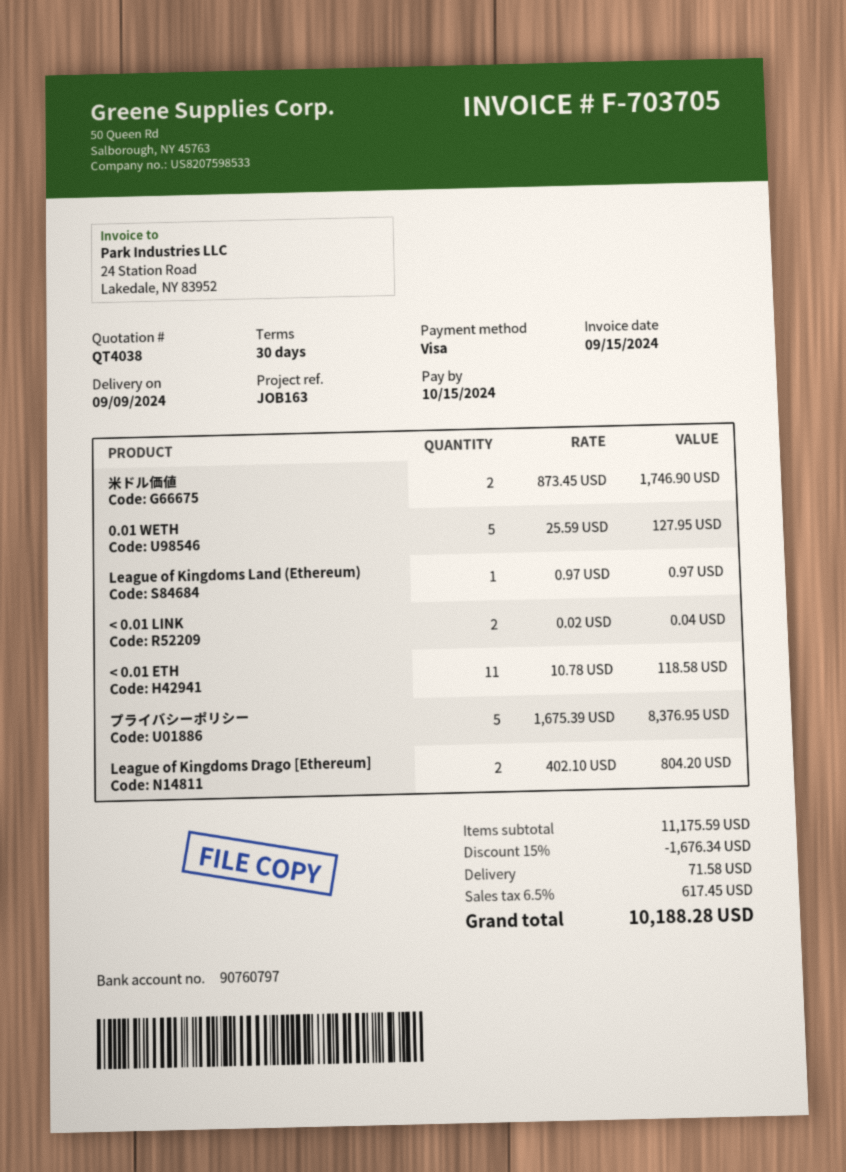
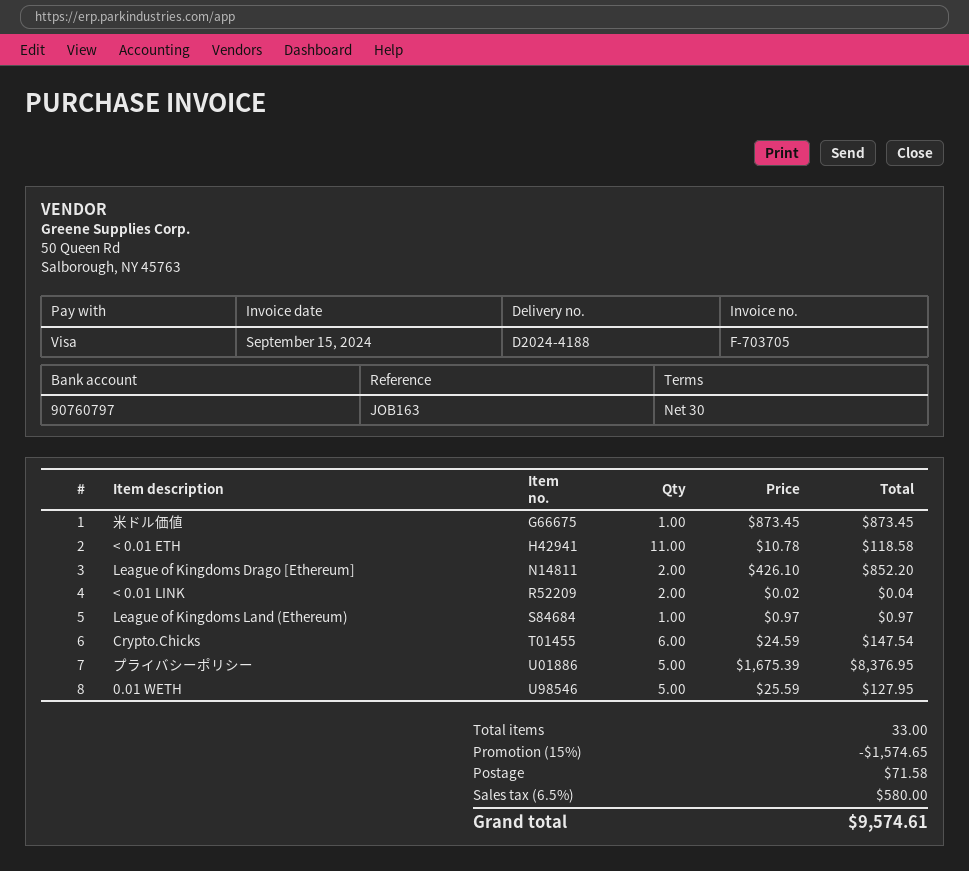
米ドル価値: 2 x 873.45 = 1746.90 -> 1 x 873.45 = 873.45
League of Kingdoms Drago [Ethereum]: 2 x 402.10 = 804.20 -> 2 x 426.10 = 852.20
Crypto.Chicks: none -> 6 x 24.59 = 147.54
discount: 15% = 1676.34 -> 15% = 1574.65
tax: 6.5% = 617.45 -> 6.5% = 580.00
total: 10188.28 -> 9574.61

